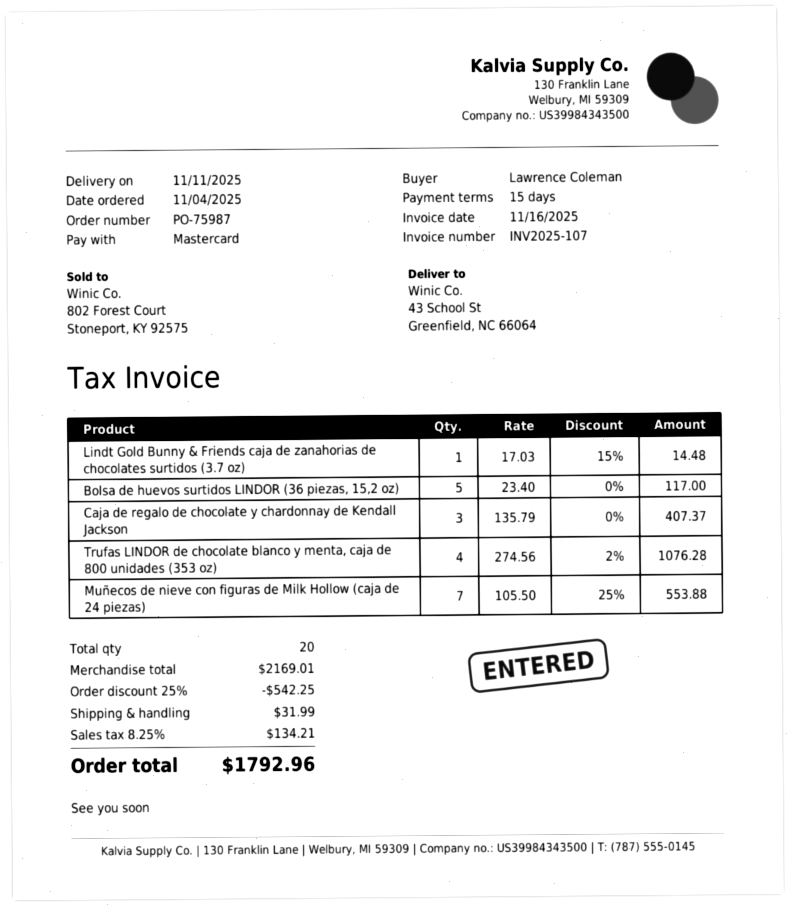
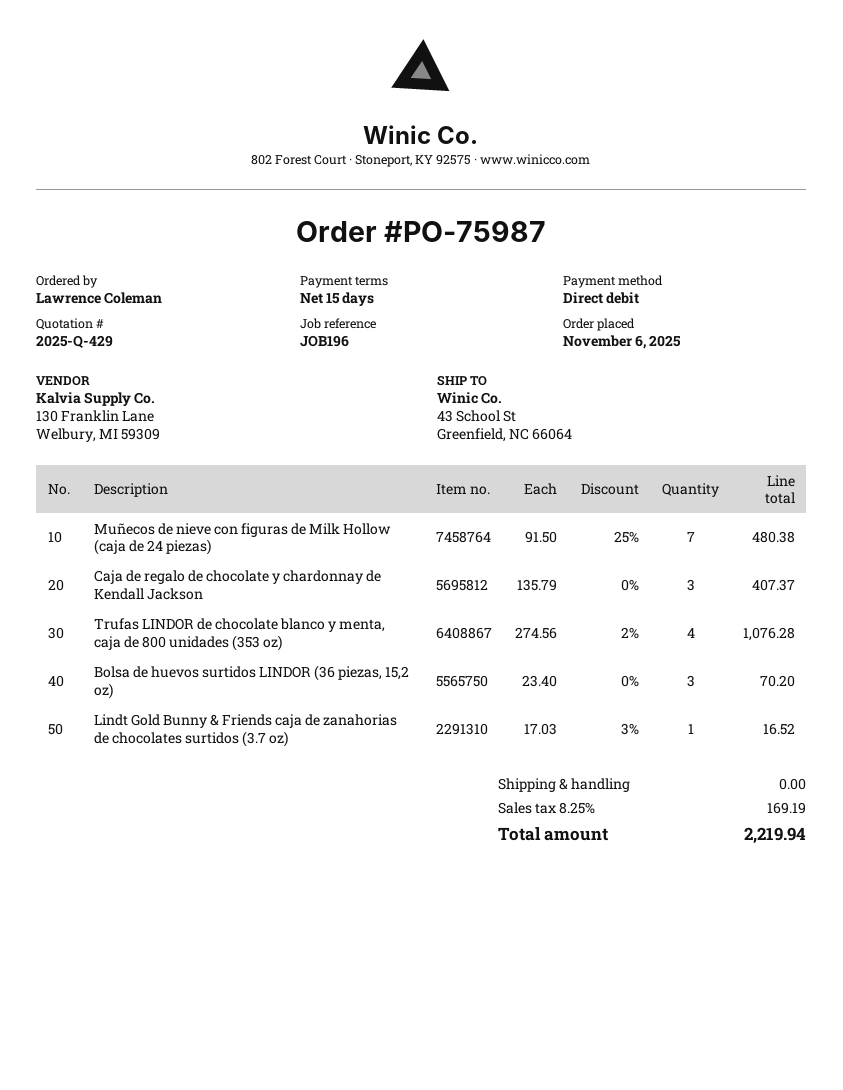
order date: 2025-11-04 -> 2025-11-06
payment method: Mastercard -> direct debit
Lindt Gold Bunny & Friends caja de zanahorias de chocolates surtidos (3.7 oz): 1 x 17.03 - 15% = 14.48 -> 1 x 17.03 - 3% = 16.52
Bolsa de huevos surtidos LINDOR (36 piezas, 15,2 oz): 5 x 23.40 = 117.00 -> 3 x 23.40 = 70.20
Muñecos de nieve con figuras de Milk Hollow (caja de 24 piezas): 7 x 105.50 - 25% = 553.88 -> 7 x 91.50 - 25% = 480.38
discount: 25% = 542.25 -> none
shipping: 31.99 -> 0.00
tax: 8.25% = 134.21 -> 8.25% = 169.19
total: 1792.96 -> 2219.94

